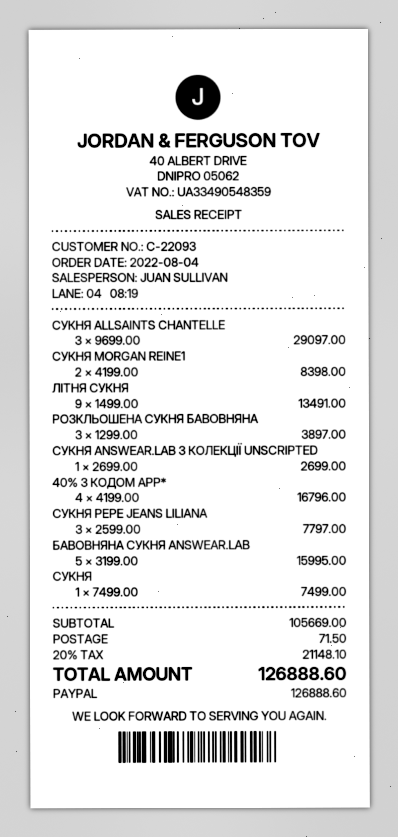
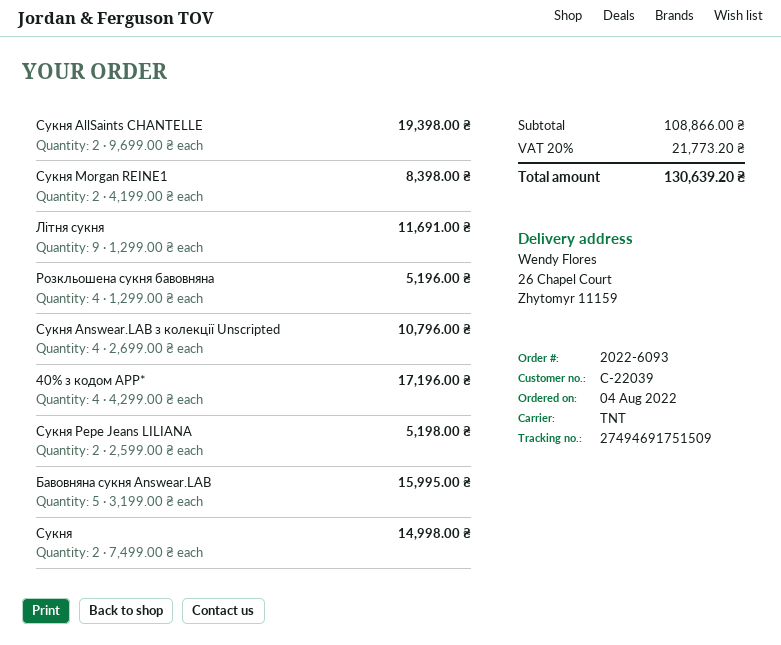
customer number: C-22093 -> C-22039
СУКНЯ ALLSAINTS CHANTELLE: 3 x 9699.00 = 29097.00 -> 2 x 9699.00 = 19398.00
ЛІТНЯ СУКНЯ: 9 x 1499.00 = 13491.00 -> 9 x 1299.00 = 11691.00
РОЗКЛЬОШЕНА СУКНЯ БАВОВНЯНА: 3 x 1299.00 = 3897.00 -> 4 x 1299.00 = 5196.00
СУКНЯ ANSWEAR.LAB З КОЛЕКЦІЇ UNSCRIPTED: 1 x 2699.00 = 2699.00 -> 4 x 2699.00 = 10796.00
40% З КОДОМ APP*: 4 x 4199.00 = 16796.00 -> 4 x 4299.00 = 17196.00
СУКНЯ PEPE JEANS LILIANA: 3 x 2599.00 = 7797.00 -> 2 x 2599.00 = 5198.00
СУКНЯ: 1 x 7499.00 = 7499.00 -> 2 x 7499.00 = 14998.00
subtotal: 105669.00 -> 108866.00
shipping: 71.50 -> none
tax: 20% = 21148.10 -> 20% = 21773.20
total: 126888.60 -> 130639.20

